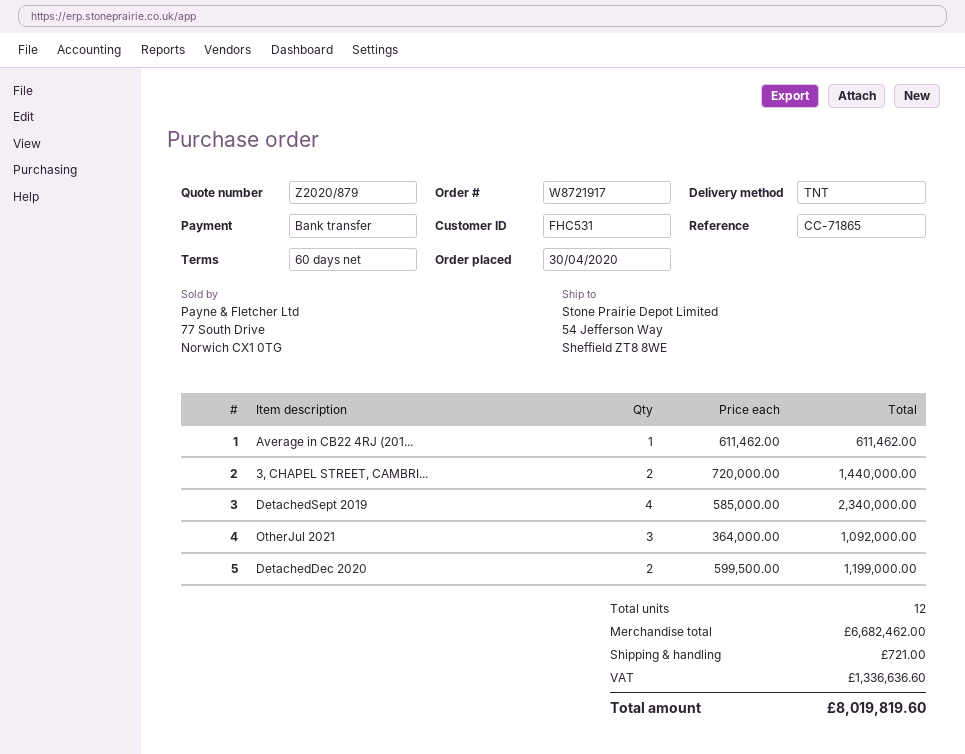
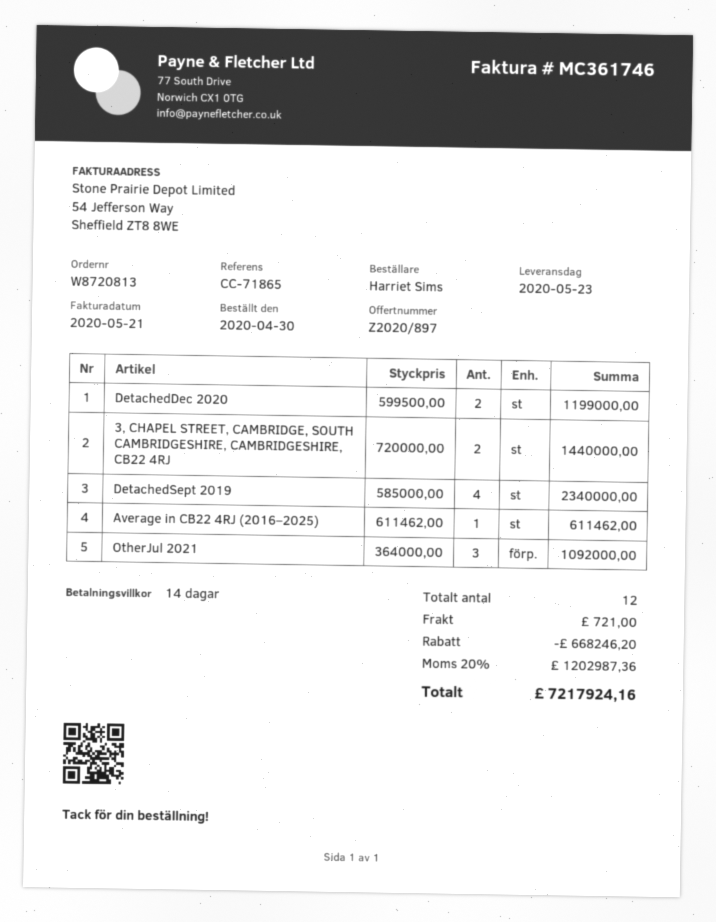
quote number: Z2020/879 -> Z2020/897
order number: W8721917 -> W8720813
payment terms: 60 days -> 14 days
discount: none -> 668246.20
tax: 1336636.60 -> 1202987.36
total: 8019819.60 -> 7217924.16

